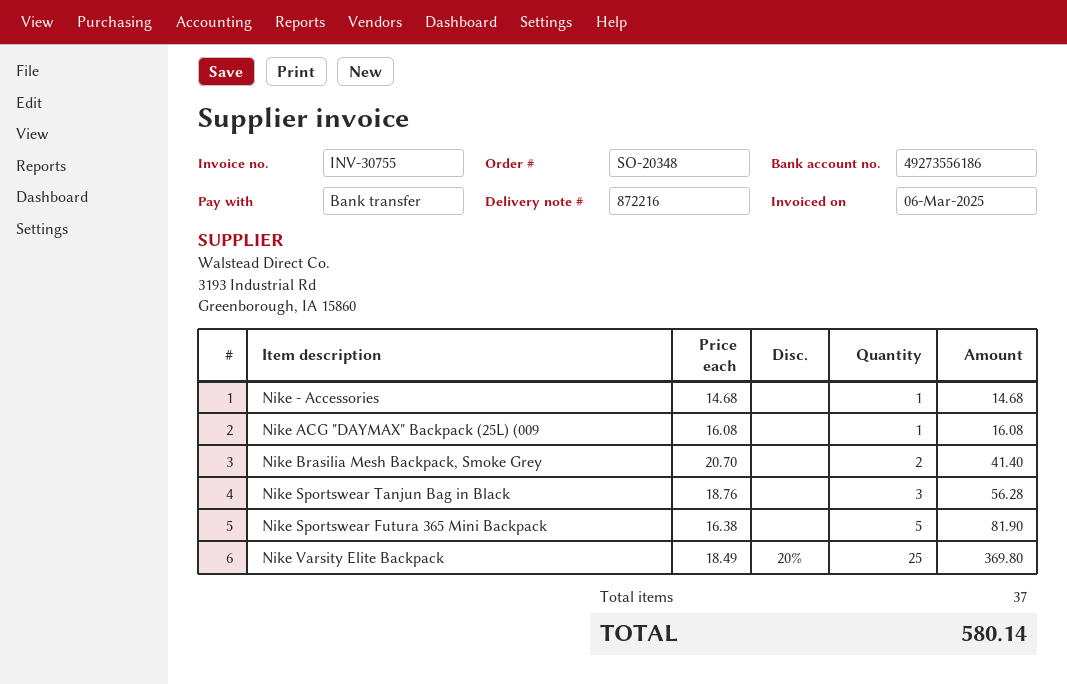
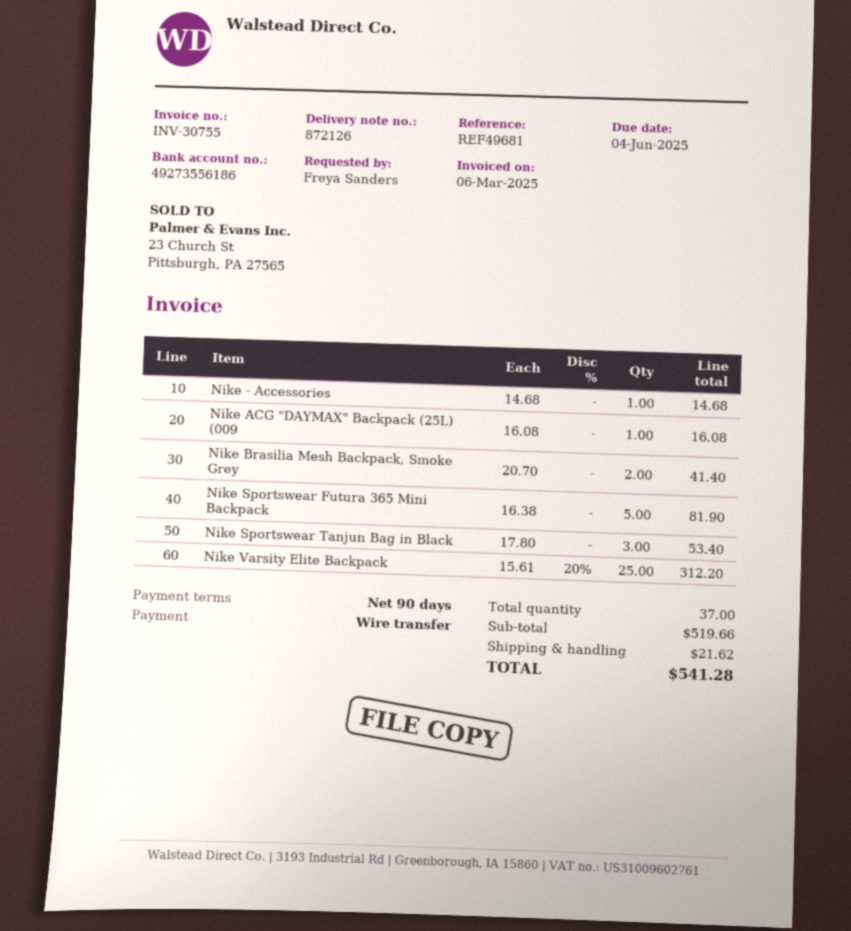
delivery note number: 872216 -> 872126
Nike Sportswear Tanjun Bag in Black: 3 x 18.76 = 56.28 -> 3 x 17.80 = 53.40
Nike Varsity Elite Backpack: 25 x 18.49 - 20% = 369.80 -> 25 x 15.61 - 20% = 312.20
shipping: none -> 21.62
total: 580.14 -> 541.28

